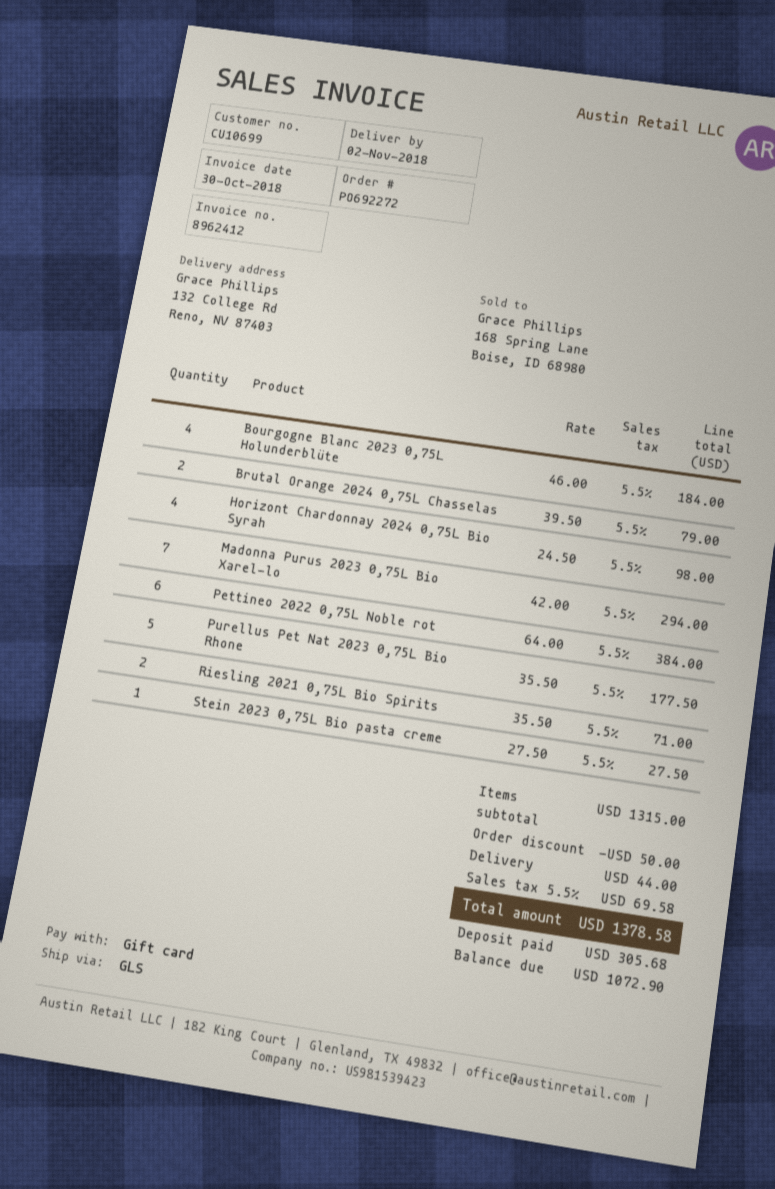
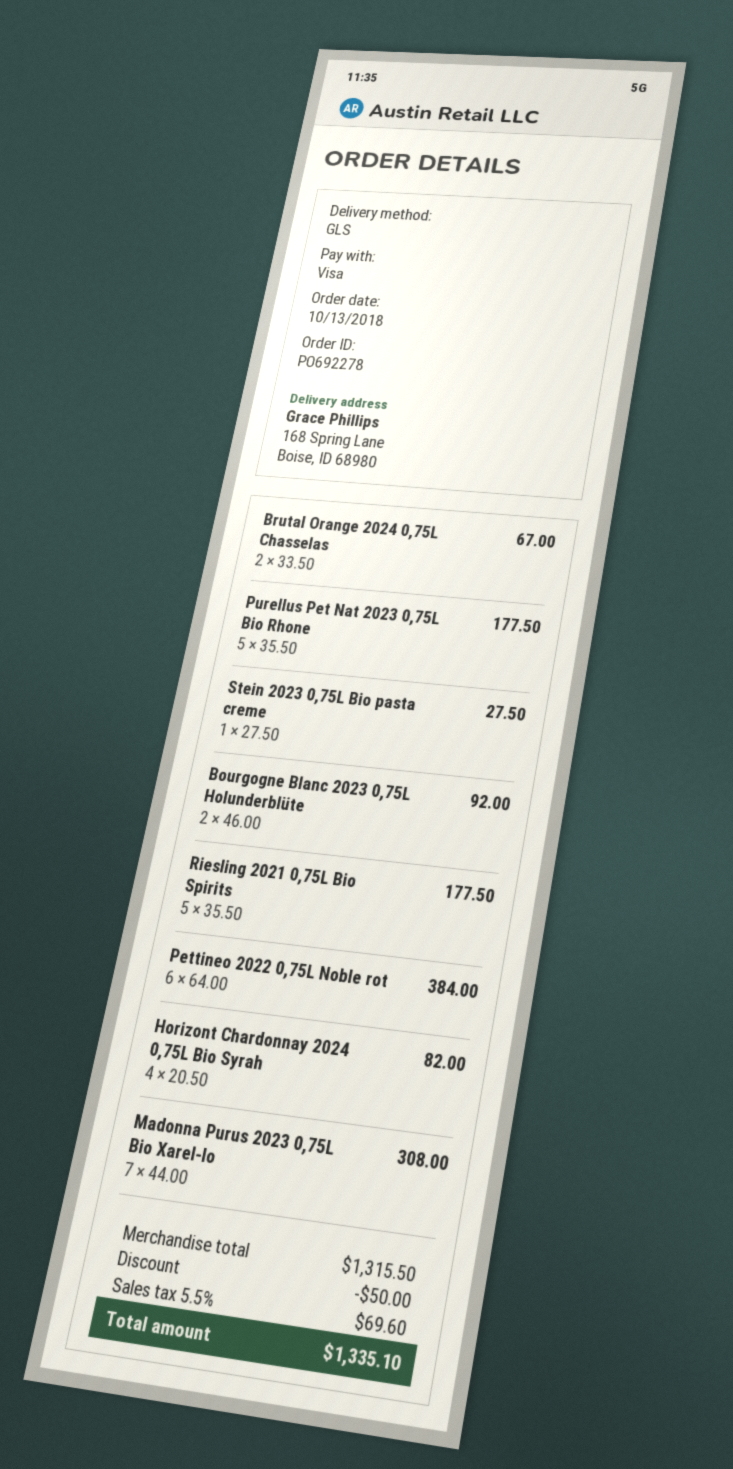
order number: PO692272 -> PO692278
payment method: gift card -> Visa
ship to: 132 College Rd, Reno, NV 87403 -> 168 Spring Lane, Boise, ID 68980
Bourgogne Blanc 2023 0,75L Holunderblüte: 4 x 46.00 = 184.00 -> 2 x 46.00 = 92.00
Brutal Orange 2024 0,75L Chasselas: 2 x 39.50 = 79.00 -> 2 x 33.50 = 67.00
Horizont Chardonnay 2024 0,75L Bio Syrah: 4 x 24.50 = 98.00 -> 4 x 20.50 = 82.00
Madonna Purus 2023 0,75L Bio Xarel-lo: 7 x 42.00 = 294.00 -> 7 x 44.00 = 308.00
Riesling 2021 0,75L Bio Spirits: 2 x 35.50 = 71.00 -> 5 x 35.50 = 177.50
subtotal: 1315.00 -> 1315.50
shipping: 44.00 -> none
tax: 5.5% = 69.58 -> 5.5% = 69.60
total: 1378.58 -> 1335.10

